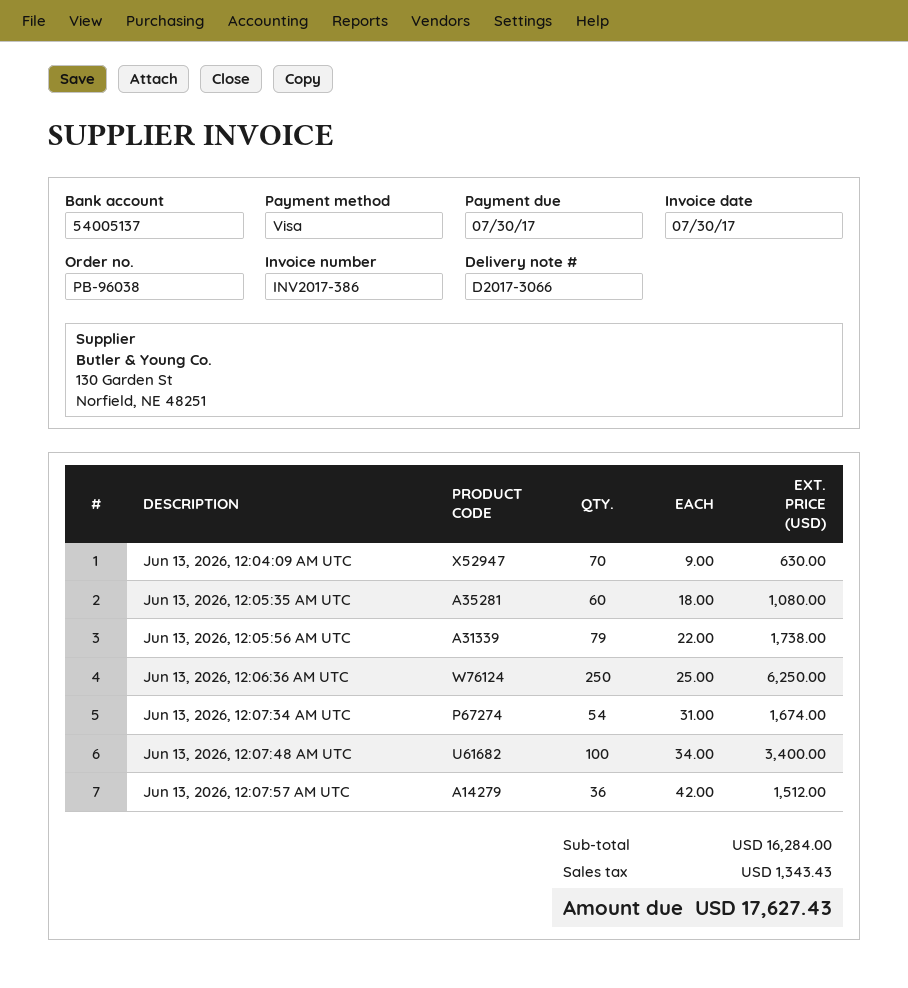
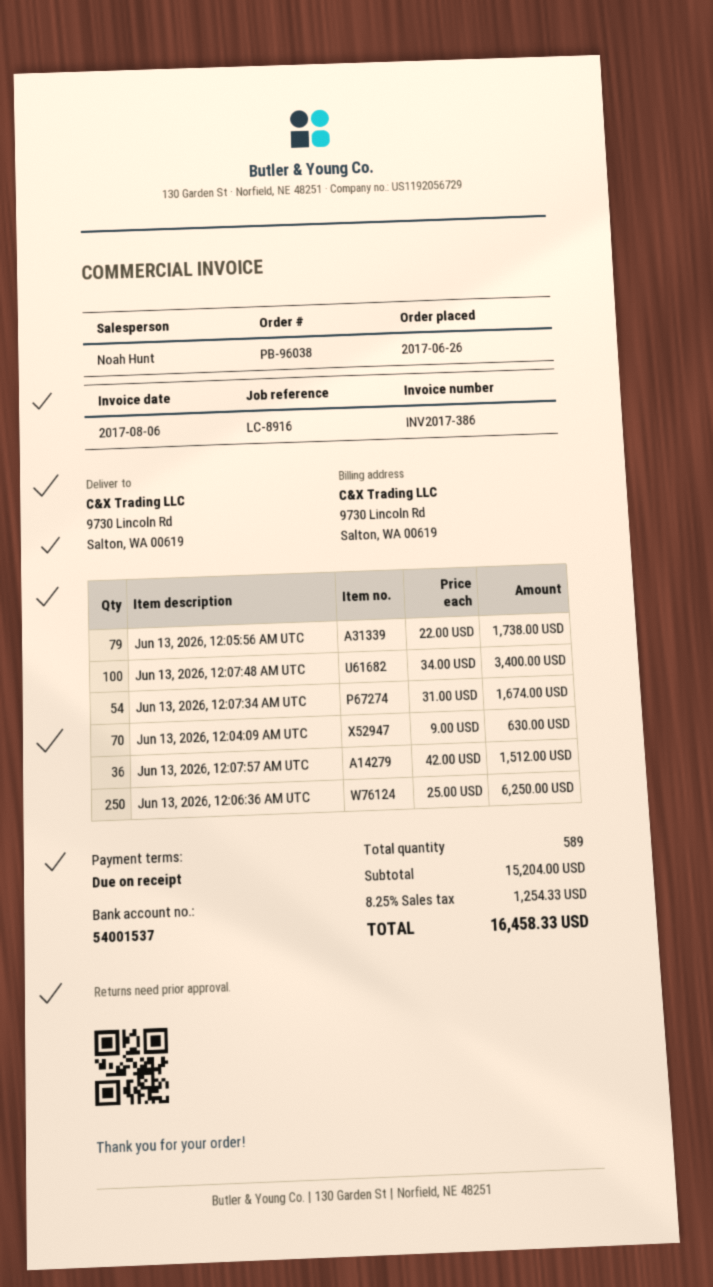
invoice date: 2017-07-30 -> 2017-08-06
bank account: 54005137 -> 54001537
Jun 13, 2026, 12:05:35 AM UTC: 60 x 18.00 = 1080.00 -> none
subtotal: 16284.00 -> 15204.00
tax: 1343.43 -> 1254.33
total: 17627.43 -> 16458.33

